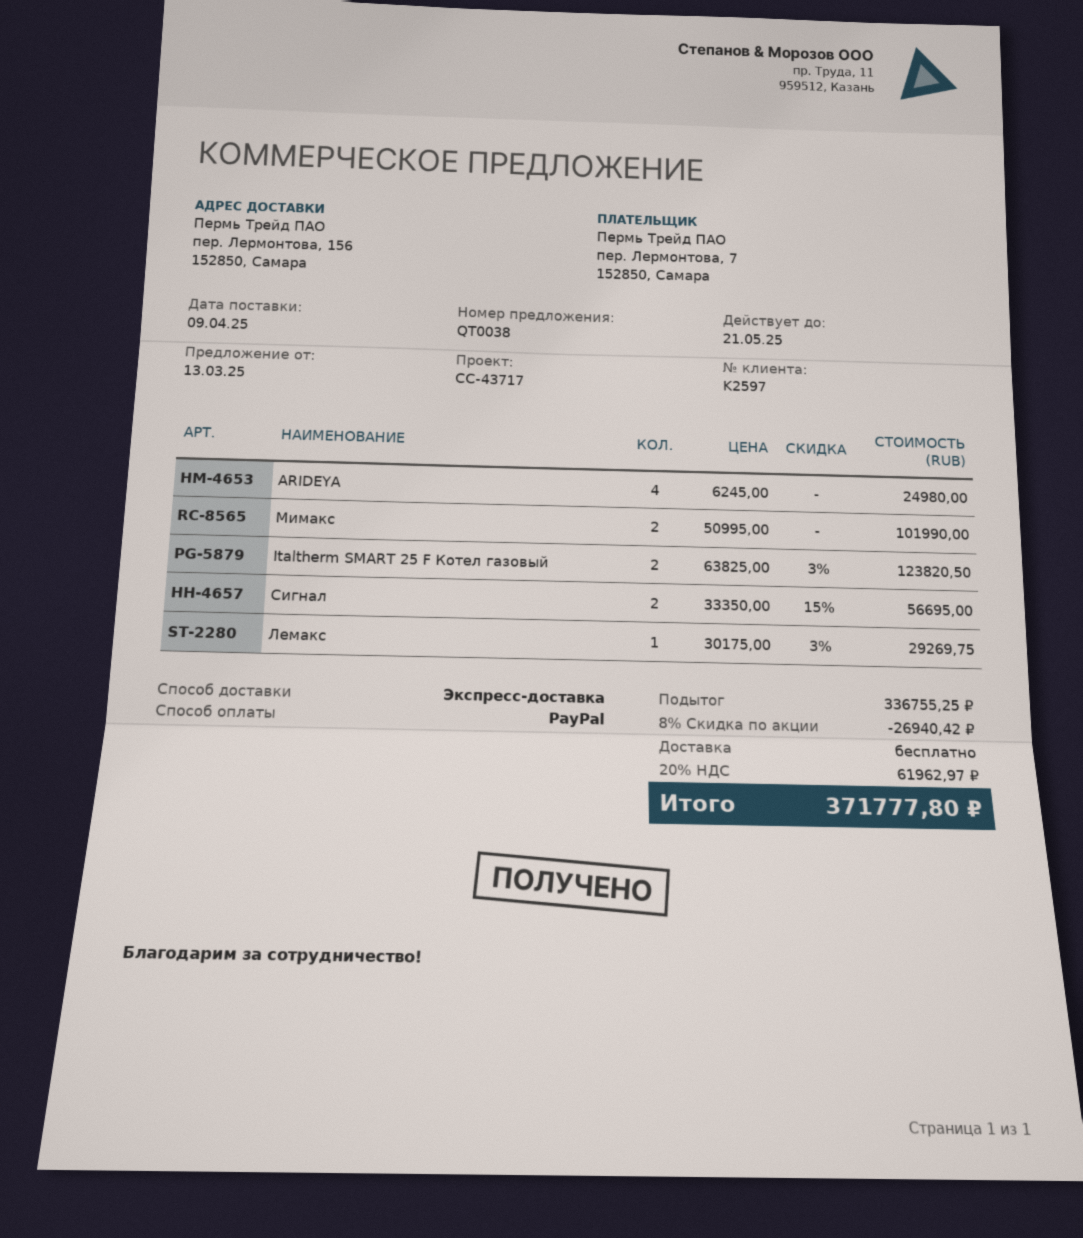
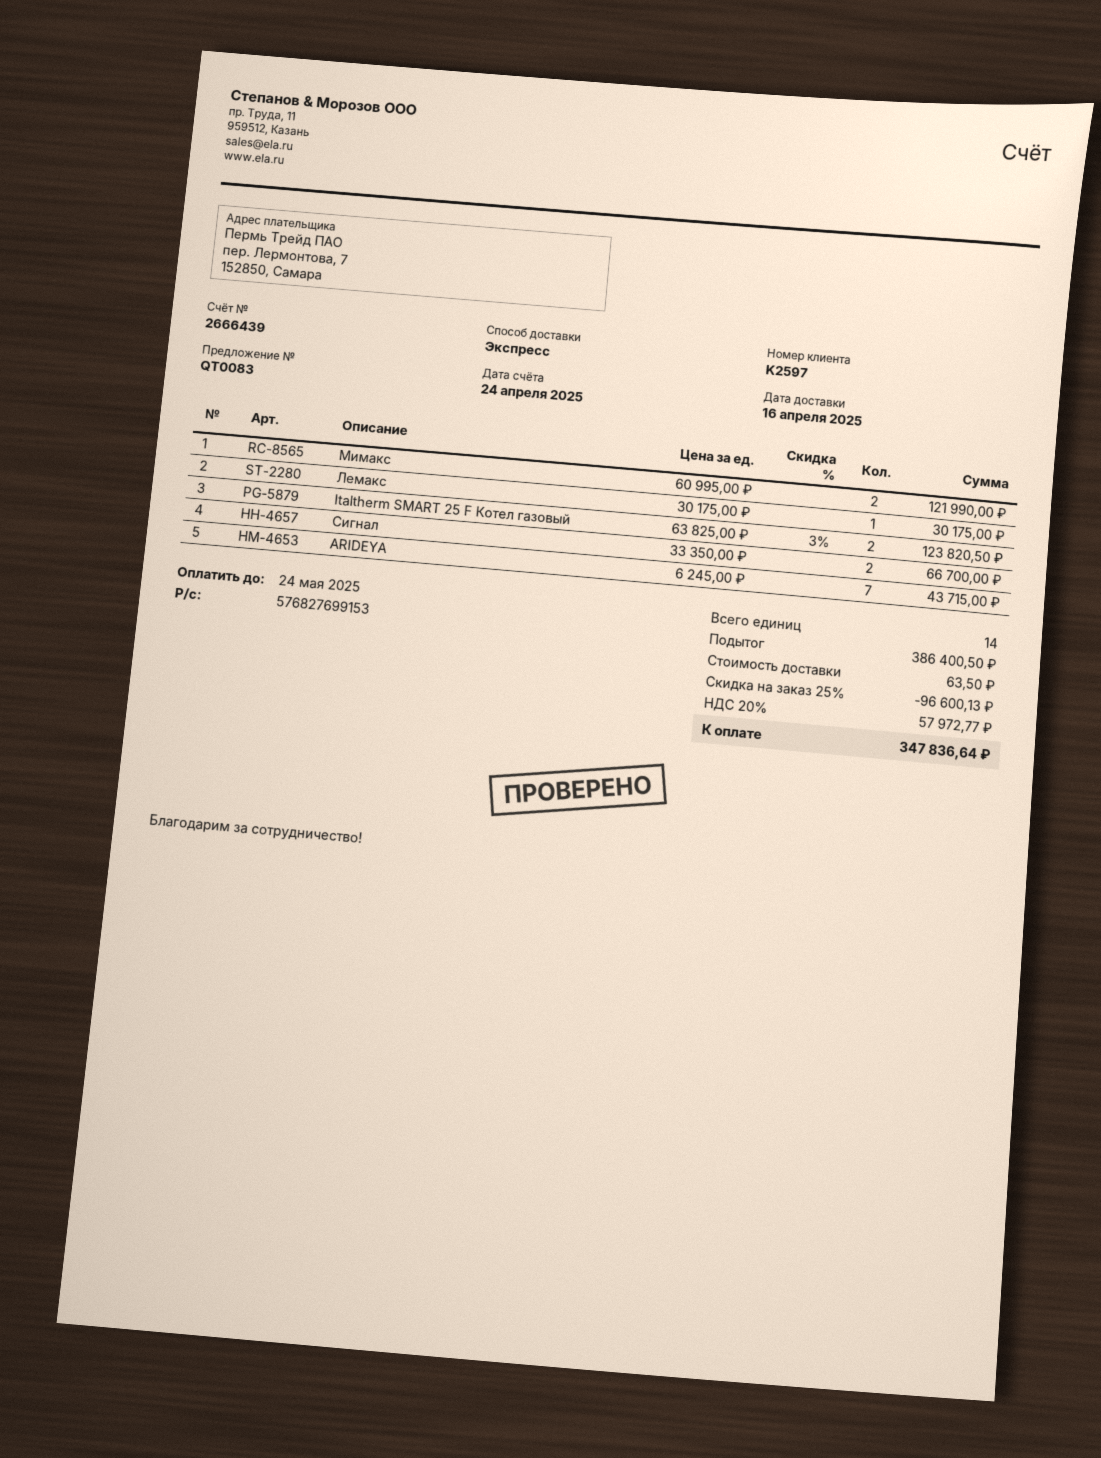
quote number: QT0038 -> QT0083
delivery date: 2025-04-09 -> 2025-04-16
ARIDEYA: 4 x 6245.00 = 24980.00 -> 7 x 6245.00 = 43715.00
Мимакс: 2 x 50995.00 = 101990.00 -> 2 x 60995.00 = 121990.00
Сигнал: 2 x 33350.00 - 15% = 56695.00 -> 2 x 33350.00 = 66700.00
Лемакс: 1 x 30175.00 - 3% = 29269.75 -> 1 x 30175.00 = 30175.00
subtotal: 336755.25 -> 386400.50
discount: 8% = 26940.42 -> 25% = 96600.13
shipping: 0.00 -> 63.50
tax: 20% = 61962.97 -> 20% = 57972.77
total: 371777.80 -> 347836.64

